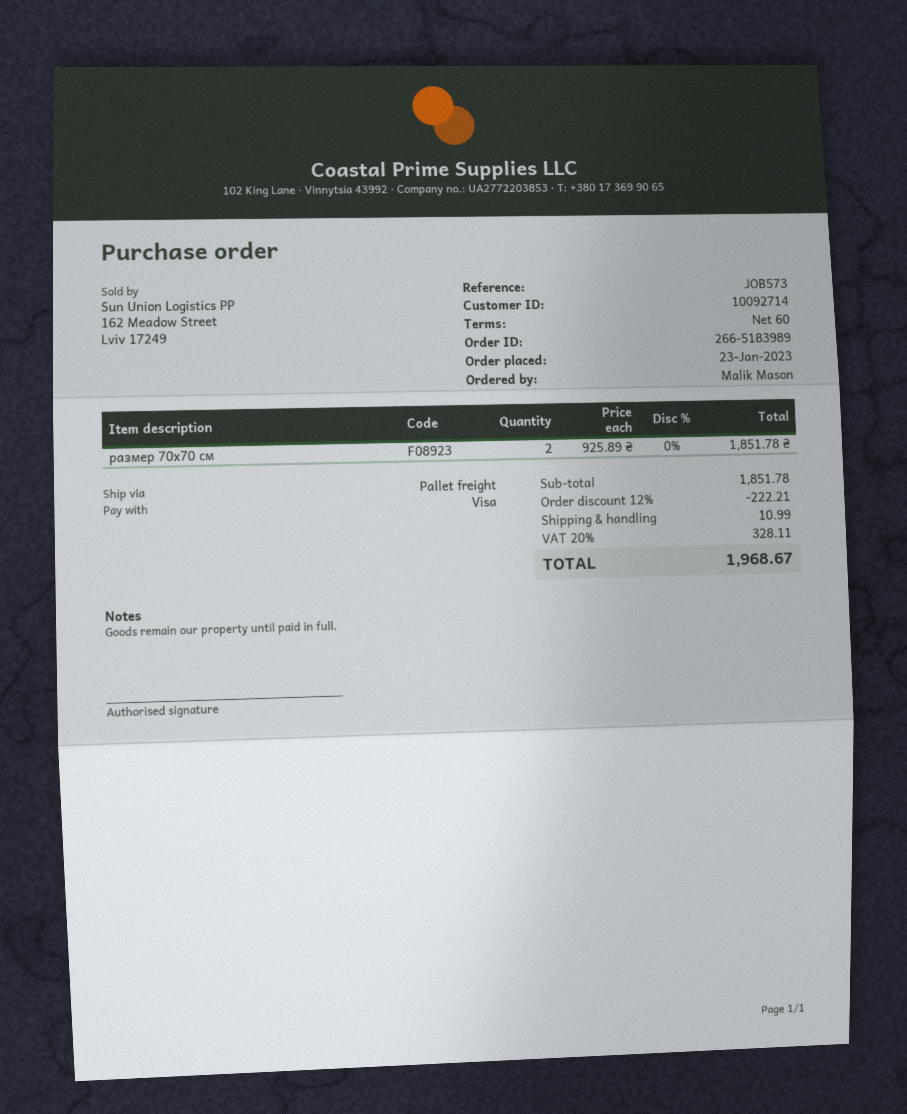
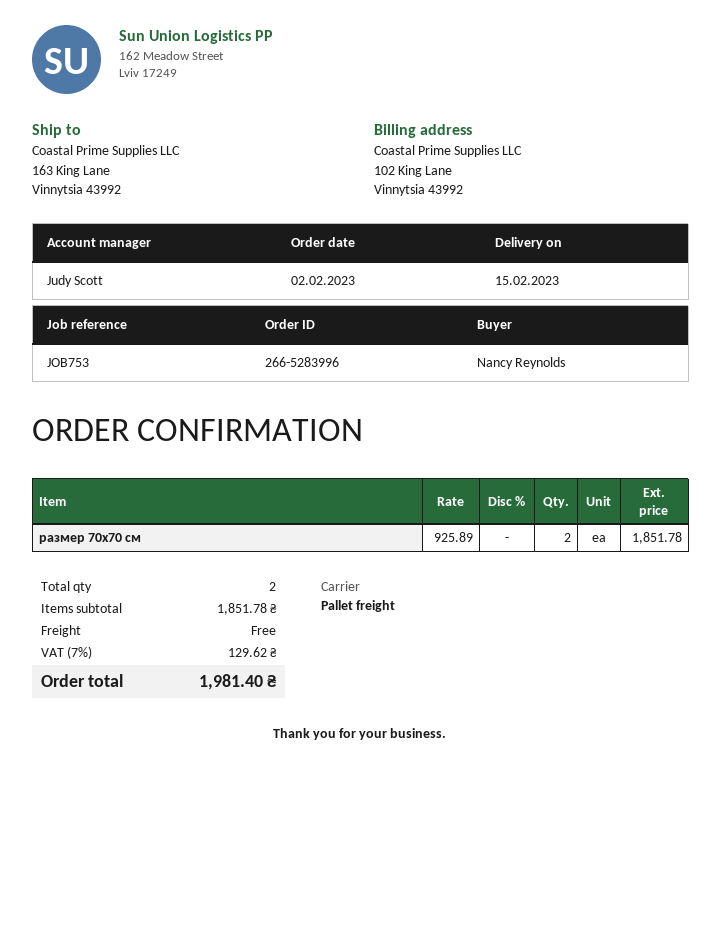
order number: 266-5183989 -> 266-5283996
order date: 2023-01-23 -> 2023-02-02
reference: JOB573 -> JOB753
ordered by: Malik Mason -> Nancy Reynolds
discount: 12% = 222.21 -> none
shipping: 10.99 -> 0.00
tax: 20% = 328.11 -> 7% = 129.62
total: 1968.67 -> 1981.40

